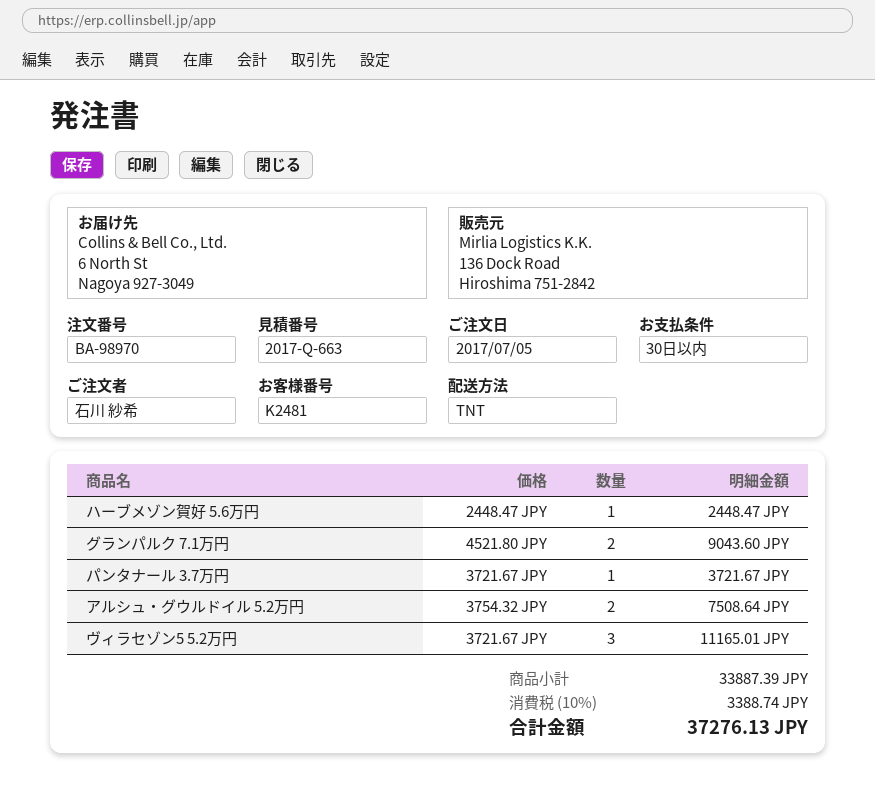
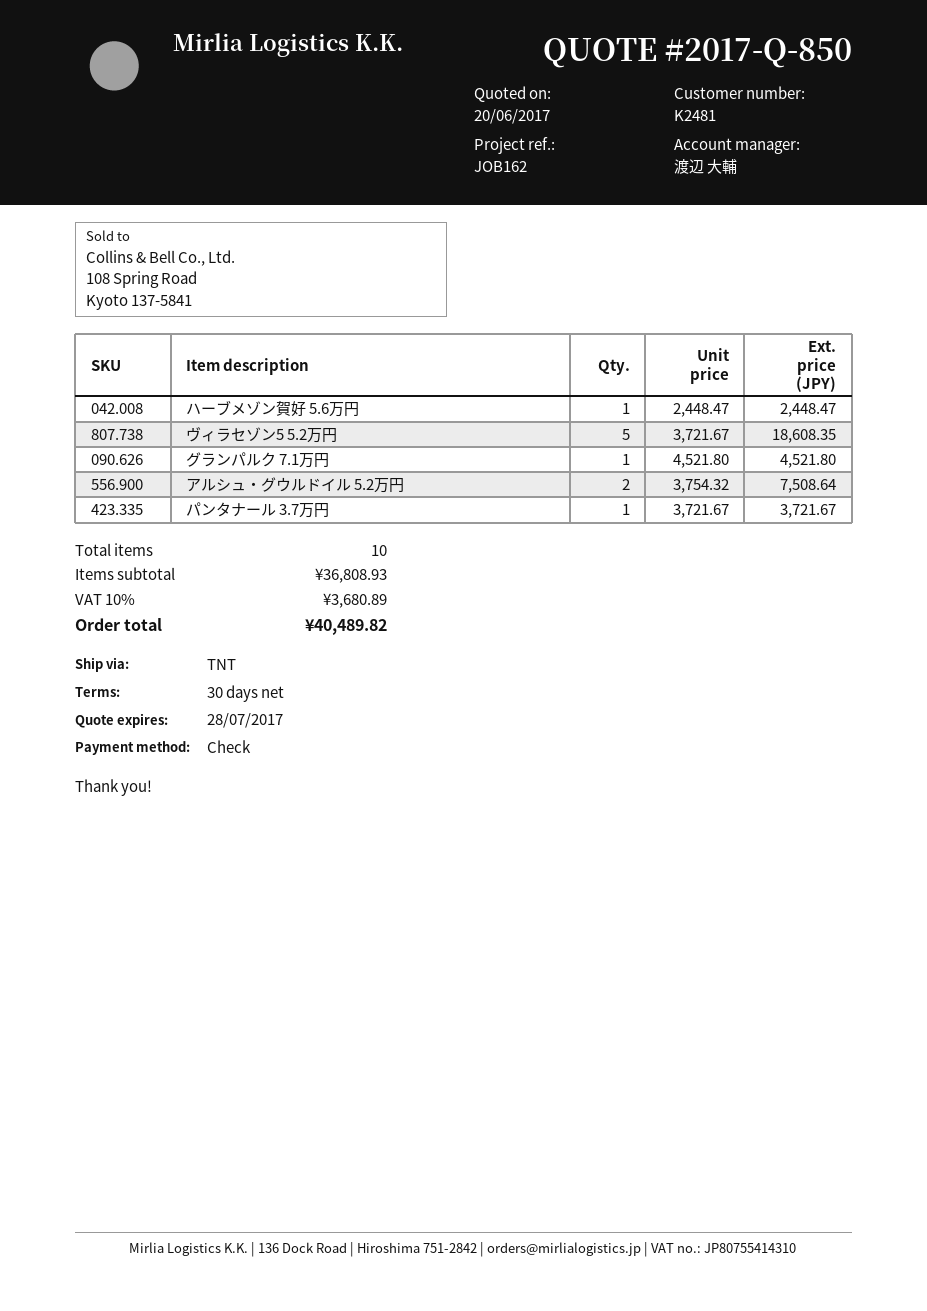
quote number: 2017-Q-663 -> 2017-Q-850
グランパルク 7.1万円: 2 x 4521.80 = 9043.60 -> 1 x 4521.80 = 4521.80
ヴィラセゾン5 5.2万円: 3 x 3721.67 = 11165.01 -> 5 x 3721.67 = 18608.35
subtotal: 33887.39 -> 36808.93
tax: 10% = 3388.74 -> 10% = 3680.89
total: 37276.13 -> 40489.82

